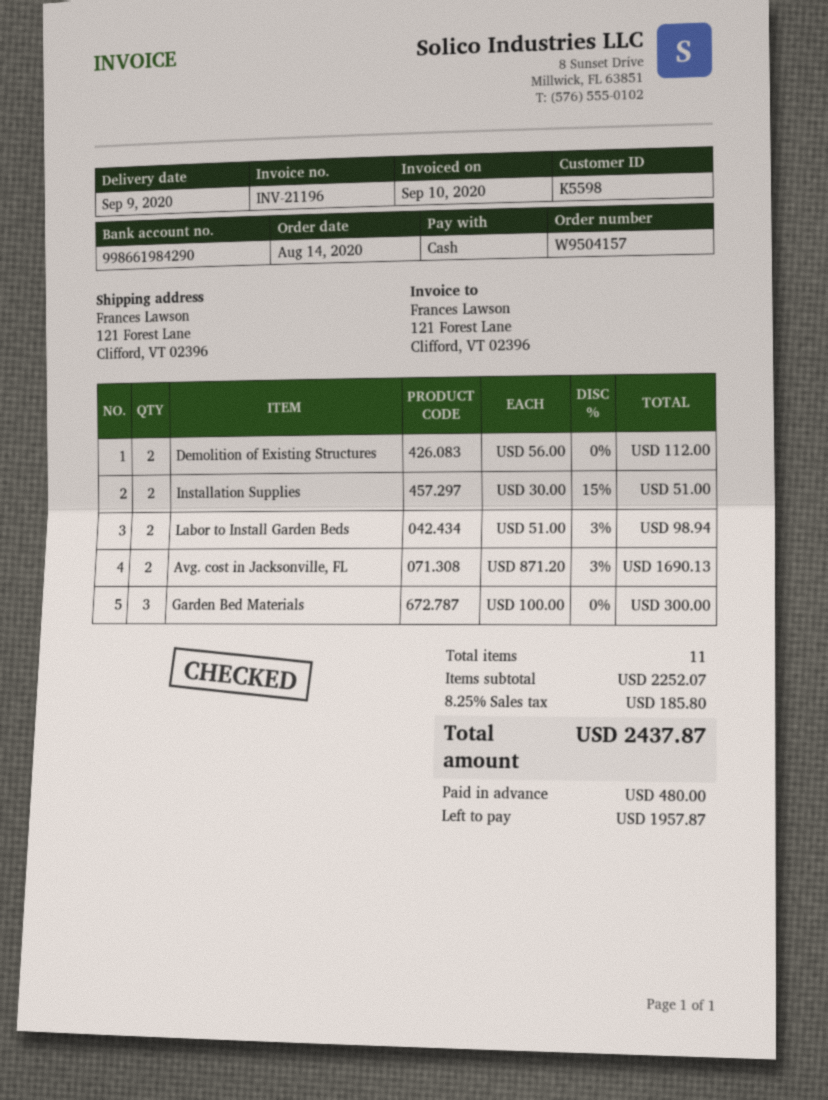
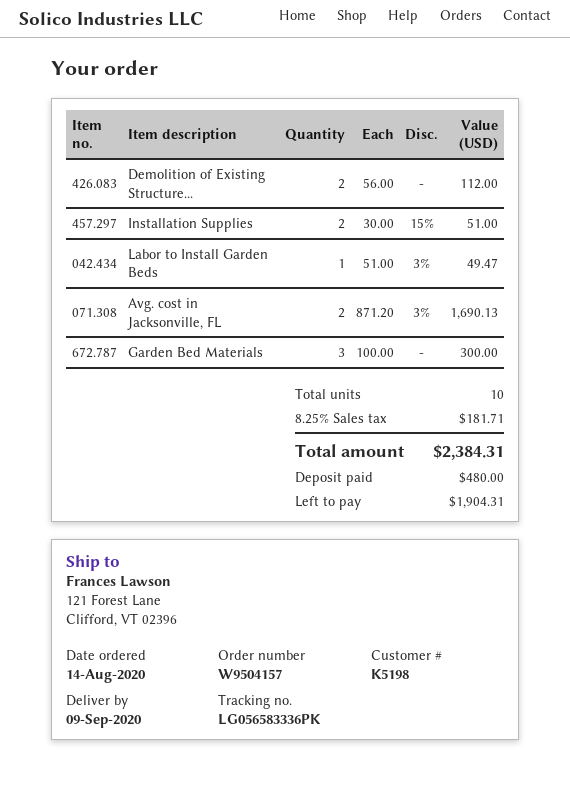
customer number: K5598 -> K5198
Labor to Install Garden Beds: 2 x 51.00 - 3% = 98.94 -> 1 x 51.00 - 3% = 49.47
total quantity: 11 -> 10
tax: 8.25% = 185.80 -> 8.25% = 181.71
total: 2437.87 -> 2384.31
balance: 1957.87 -> 1904.31

